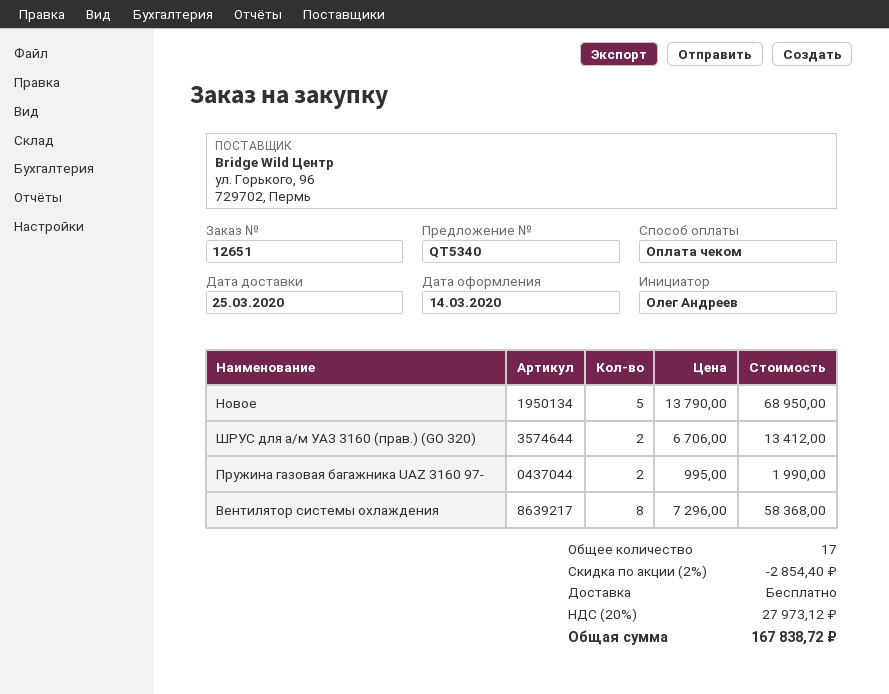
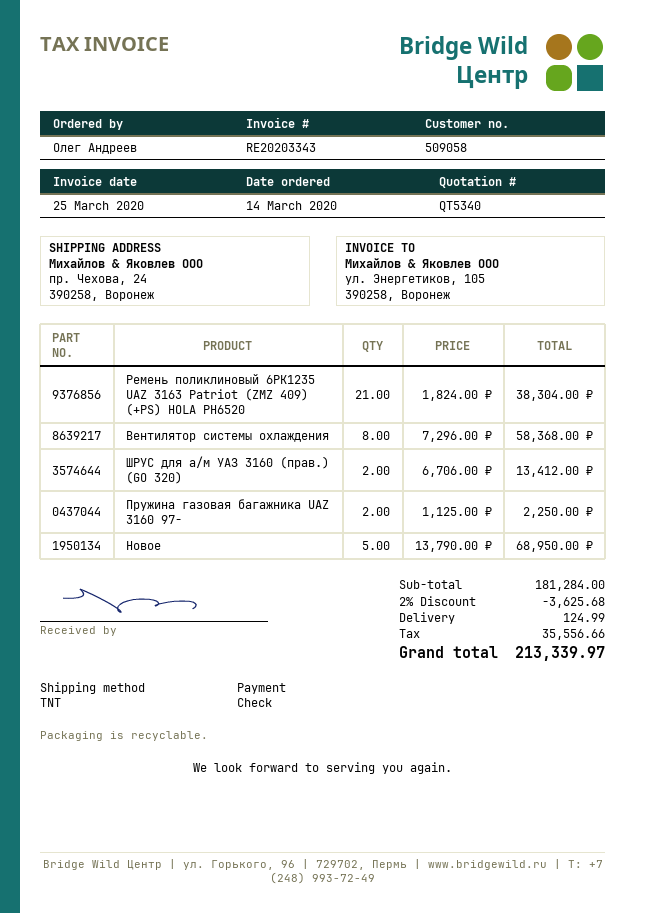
Пружина газовая багажника UAZ 3160 97-: 2 x 995.00 = 1990.00 -> 2 x 1125.00 = 2250.00
Ремень поликлиновый 6PK1235 UAZ 3163 Patriot (ZMZ 409) (+PS) HOLA PH6520: none -> 21 x 1824.00 = 38304.00
discount: 2% = 2854.40 -> 2% = 3625.68
shipping: 0.00 -> 124.99
tax: 27973.12 -> 35556.66
total: 167838.72 -> 213339.97

